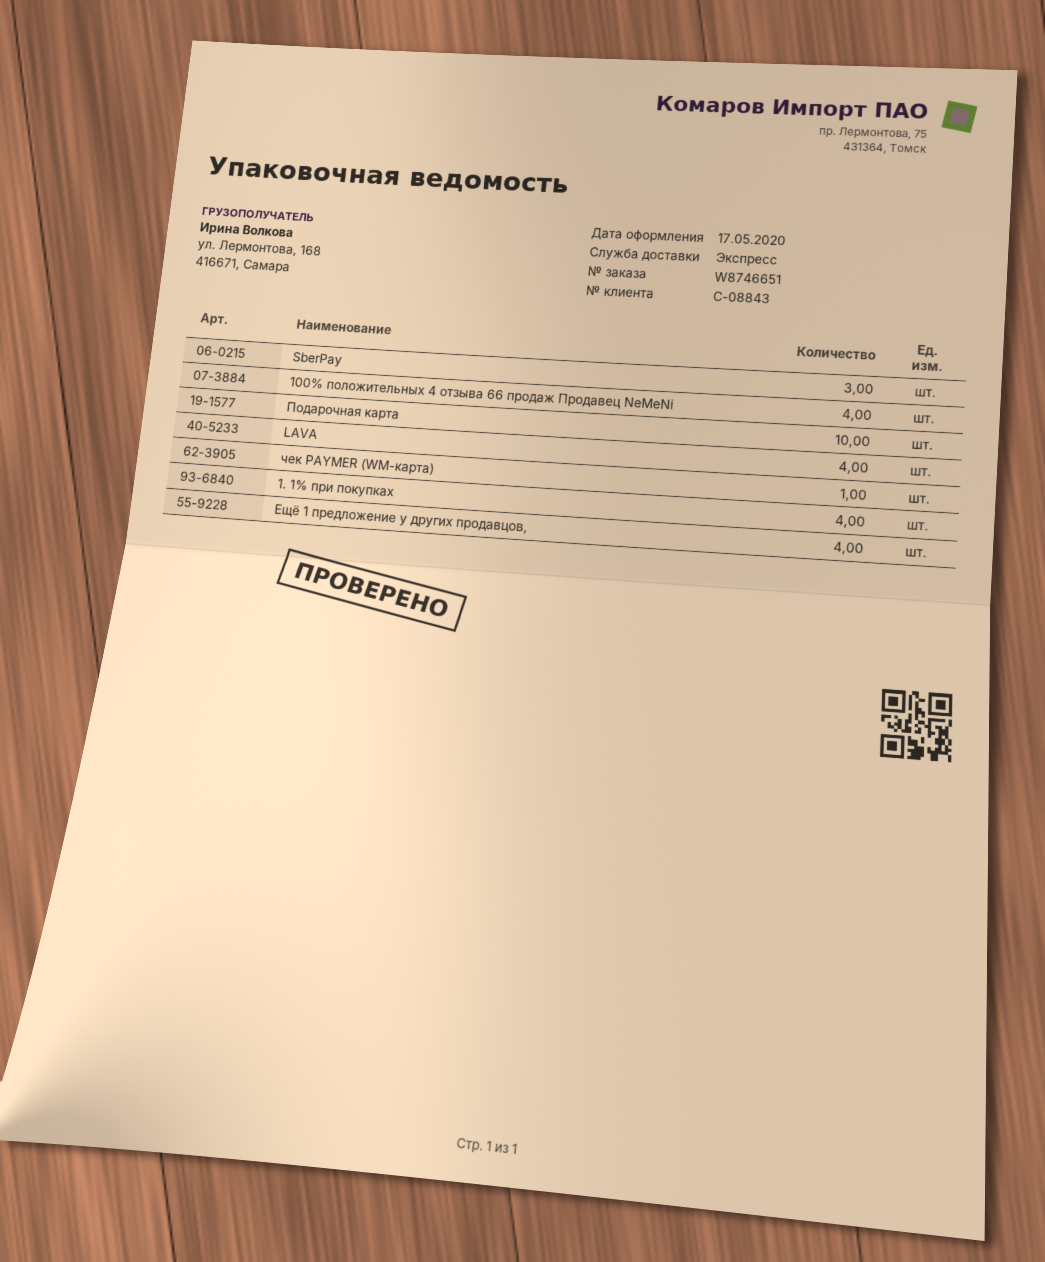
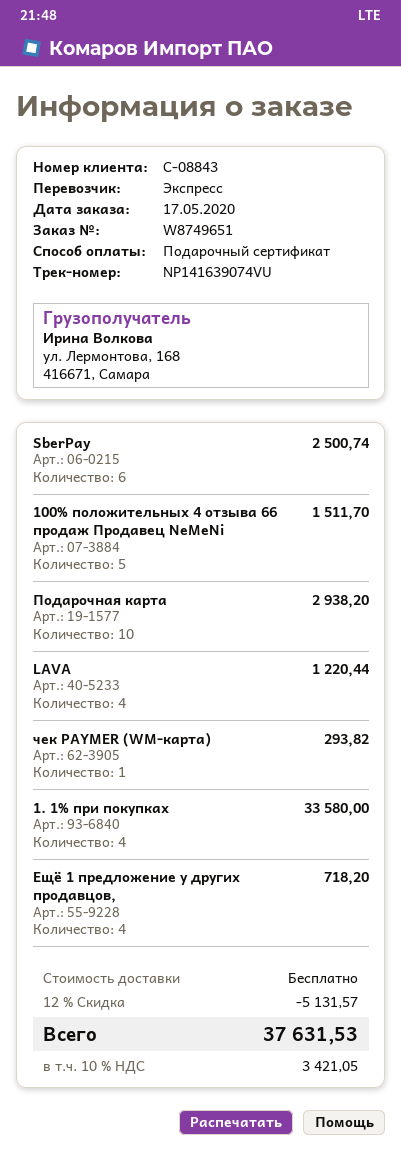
order number: W8746651 -> W8749651
SberPay: 3 -> 6
100% положительных 4 отзыва 66 продаж Продавец NeMeNi: 4 -> 5

